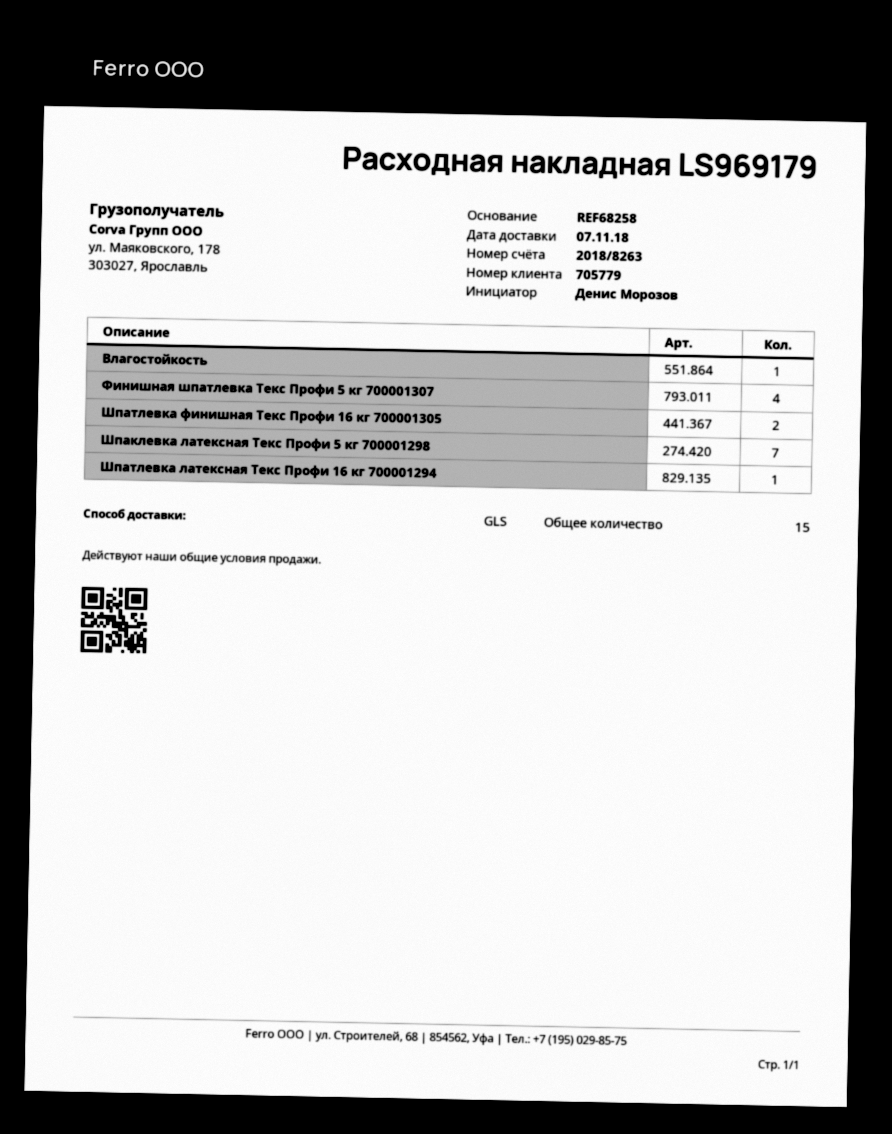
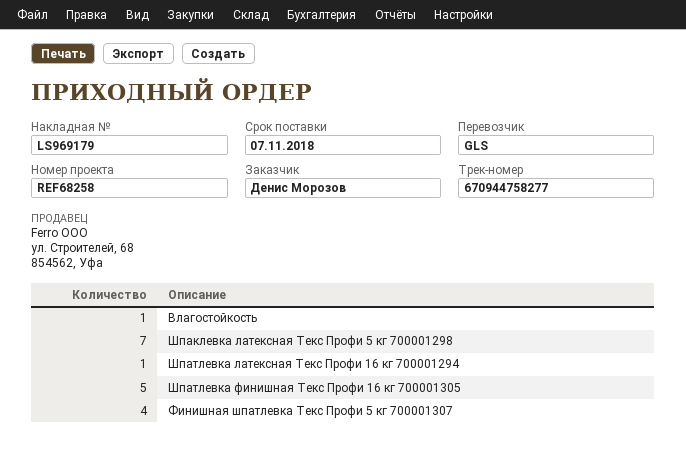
Шпатлевка финишная Текс Профи 16 кг 700001305: 2 -> 5

